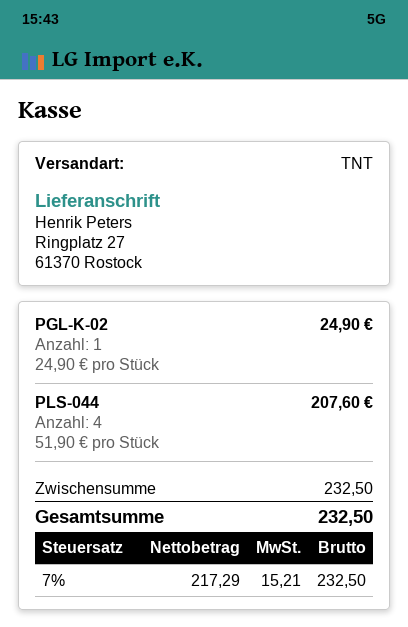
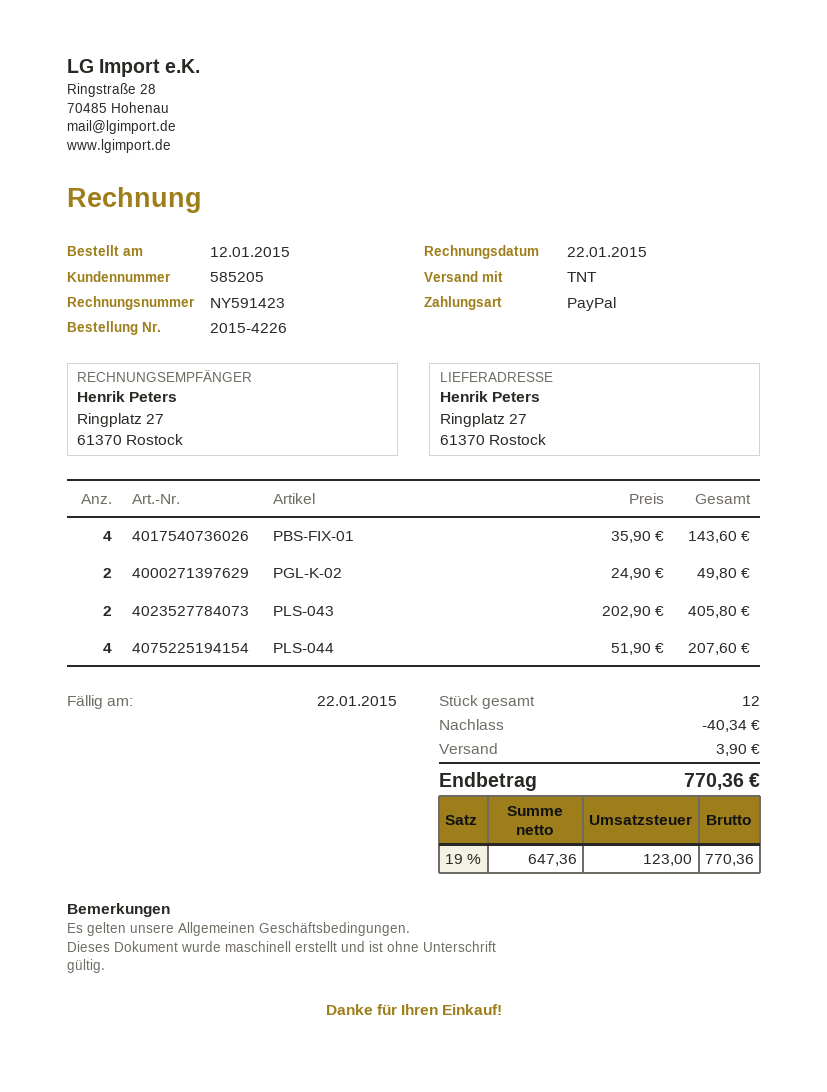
PGL-K-02: 1 x 24.90 = 24.90 -> 2 x 24.90 = 49.80
PBS-FIX-01: none -> 4 x 35.90 = 143.60
PLS-043: none -> 2 x 202.90 = 405.80
discount: none -> 40.34
shipping: none -> 3.90
net: 217.29 -> 647.36
tax: 7% = 15.21 -> 19% = 123.00
total: 232.50 -> 770.36

